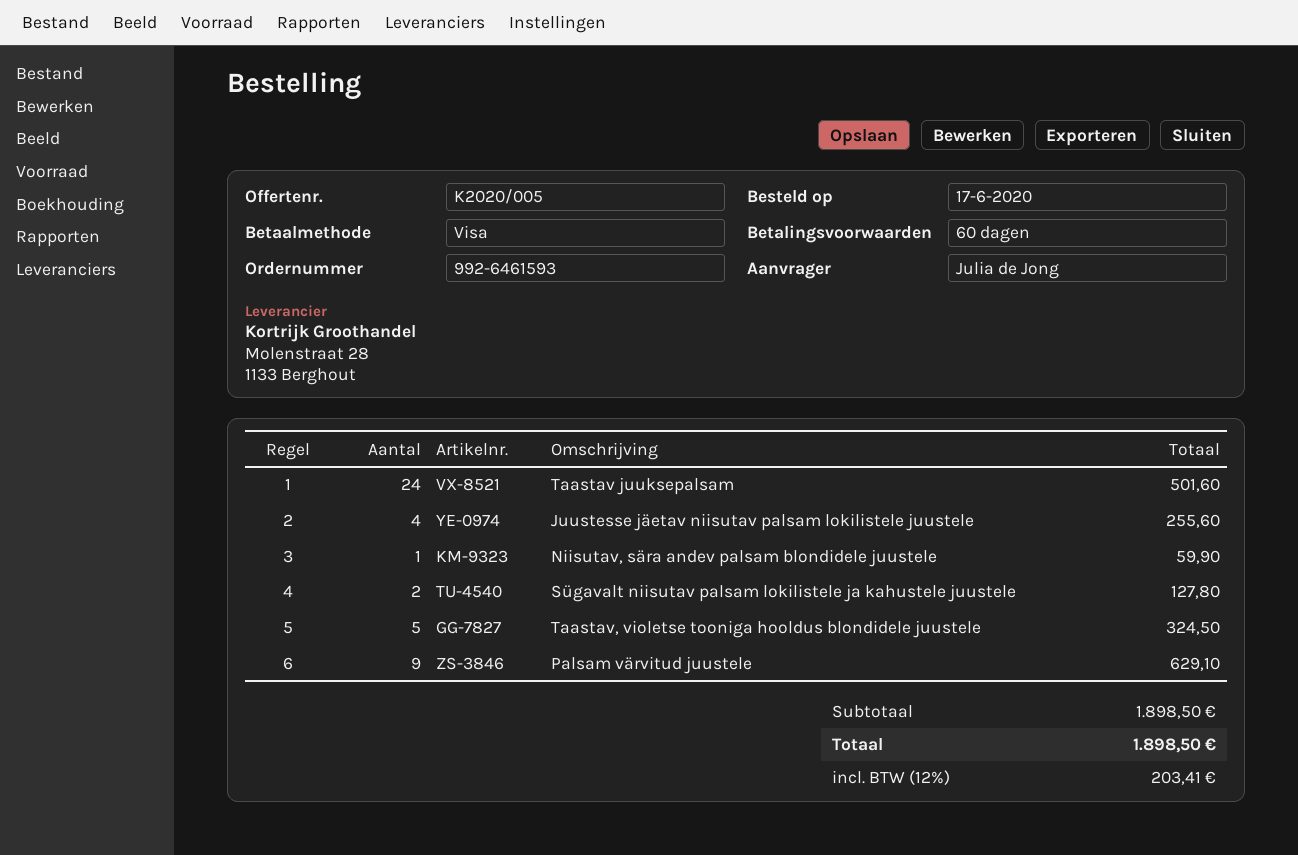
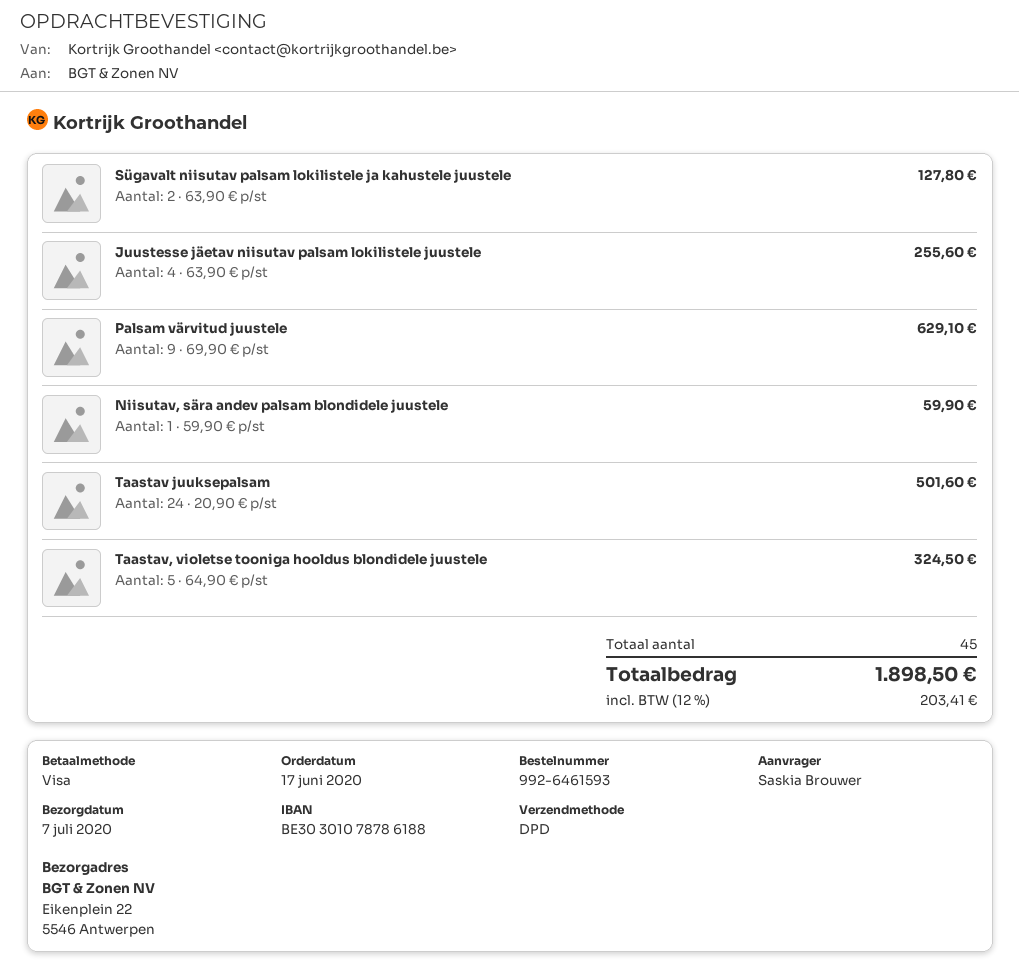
ordered by: Julia de Jong -> Saskia Brouwer

